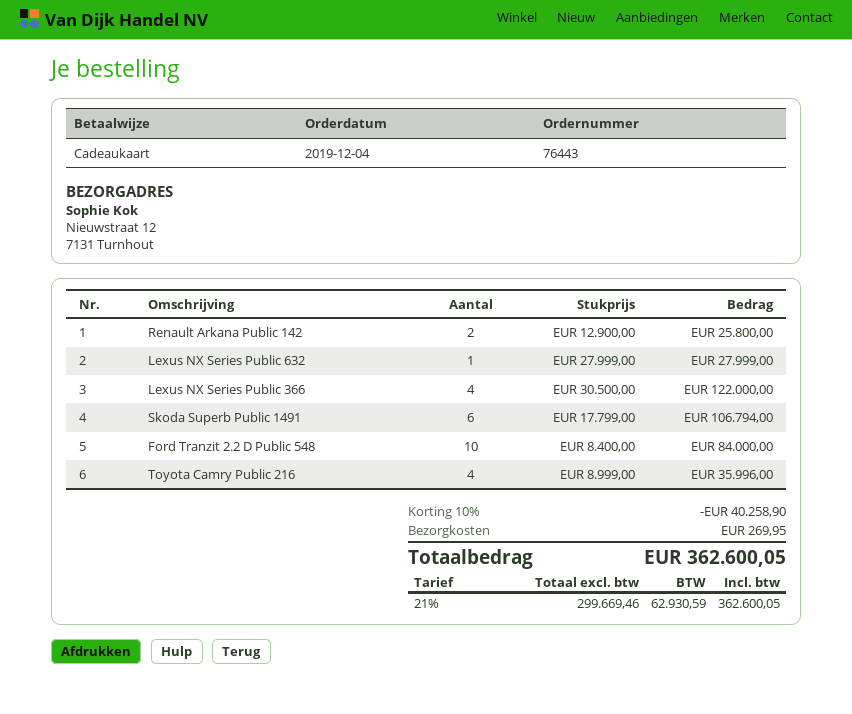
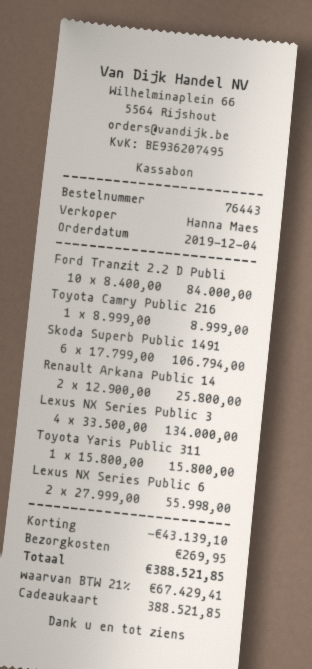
Lexus NX Series Public 632: 1 x 27999.00 = 27999.00 -> 2 x 27999.00 = 55998.00
Lexus NX Series Public 366: 4 x 30500.00 = 122000.00 -> 4 x 33500.00 = 134000.00
Toyota Camry Public 216: 4 x 8999.00 = 35996.00 -> 1 x 8999.00 = 8999.00
Toyota Yaris Public 311: none -> 1 x 15800.00 = 15800.00
discount: 40258.90 -> 43139.10
tax: 21% = 62930.59 -> 21% = 67429.41
total: 362600.05 -> 388521.85

